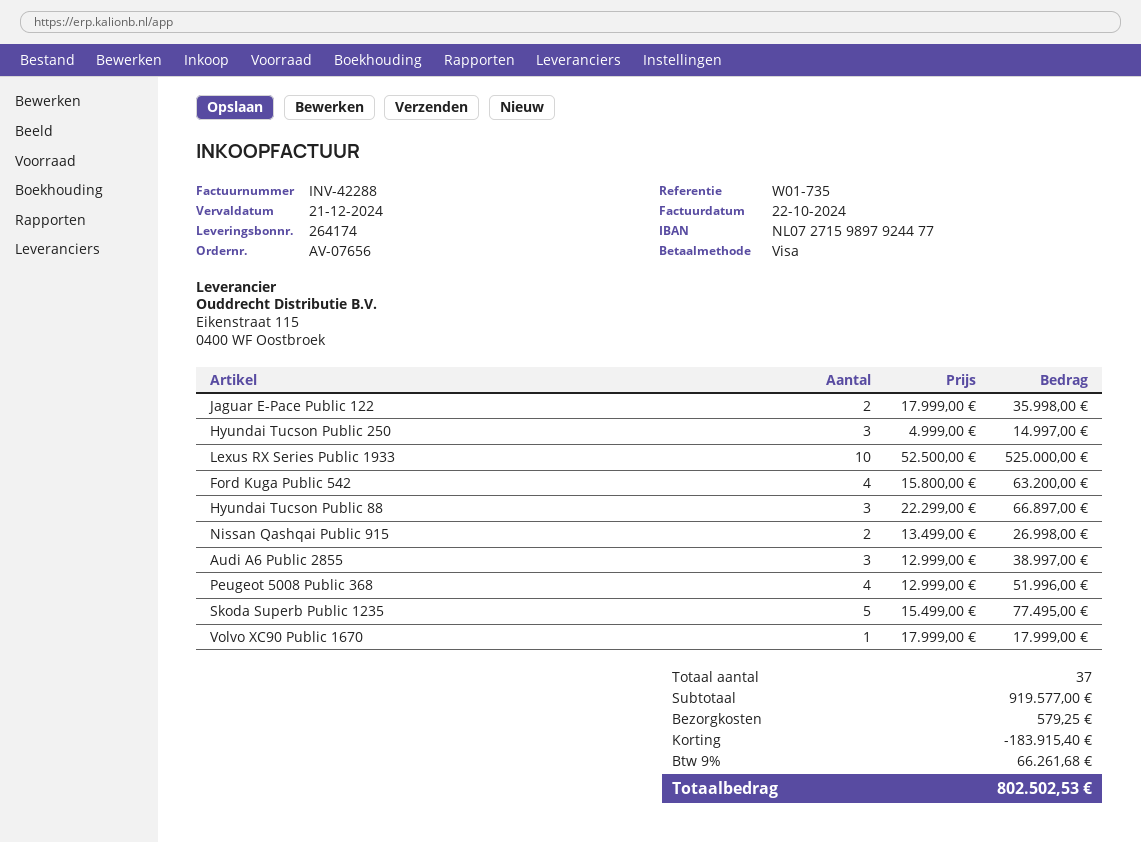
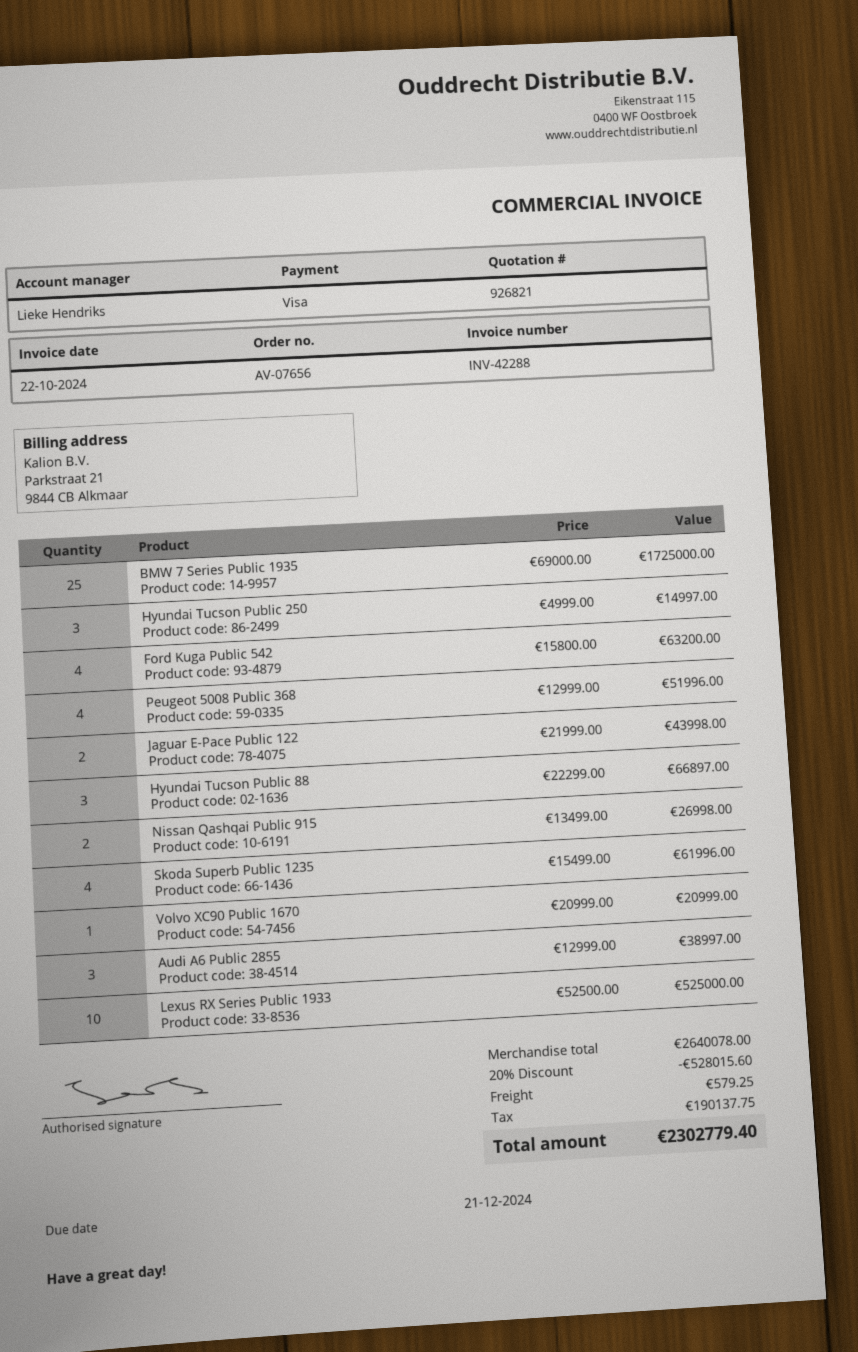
Jaguar E-Pace Public 122: 2 x 17999.00 = 35998.00 -> 2 x 21999.00 = 43998.00
Skoda Superb Public 1235: 5 x 15499.00 = 77495.00 -> 4 x 15499.00 = 61996.00
Volvo XC90 Public 1670: 1 x 17999.00 = 17999.00 -> 1 x 20999.00 = 20999.00
BMW 7 Series Public 1935: none -> 25 x 69000.00 = 1725000.00
subtotal: 919577.00 -> 2640078.00
discount: 183915.40 -> 528015.60
tax: 66261.68 -> 190137.75
total: 802502.53 -> 2302779.40

